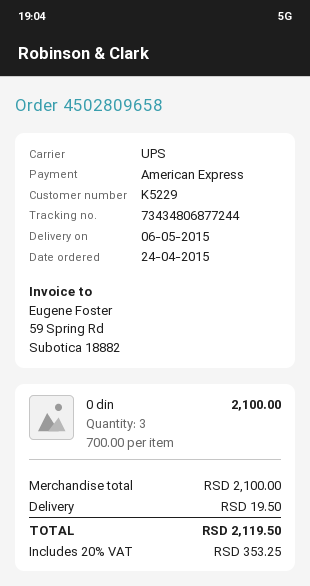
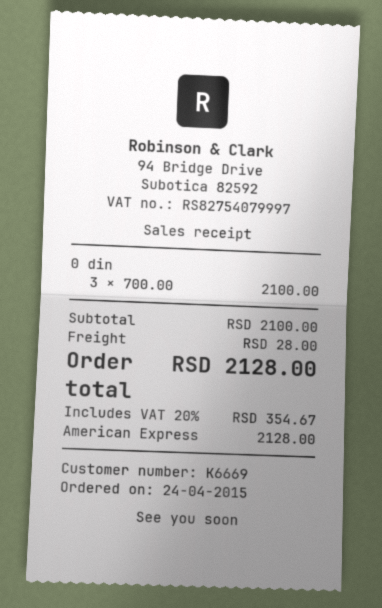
customer number: K5229 -> K6669
shipping: 19.50 -> 28.00
tax: 20% = 353.25 -> 20% = 354.67
total: 2119.50 -> 2128.00

